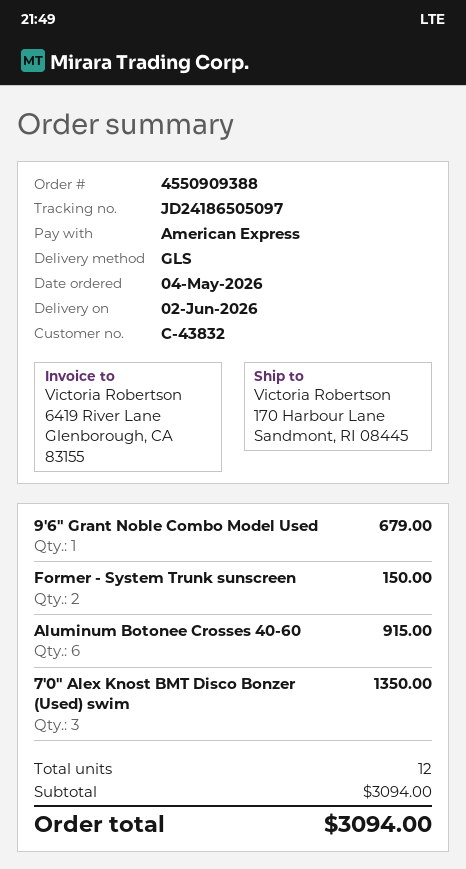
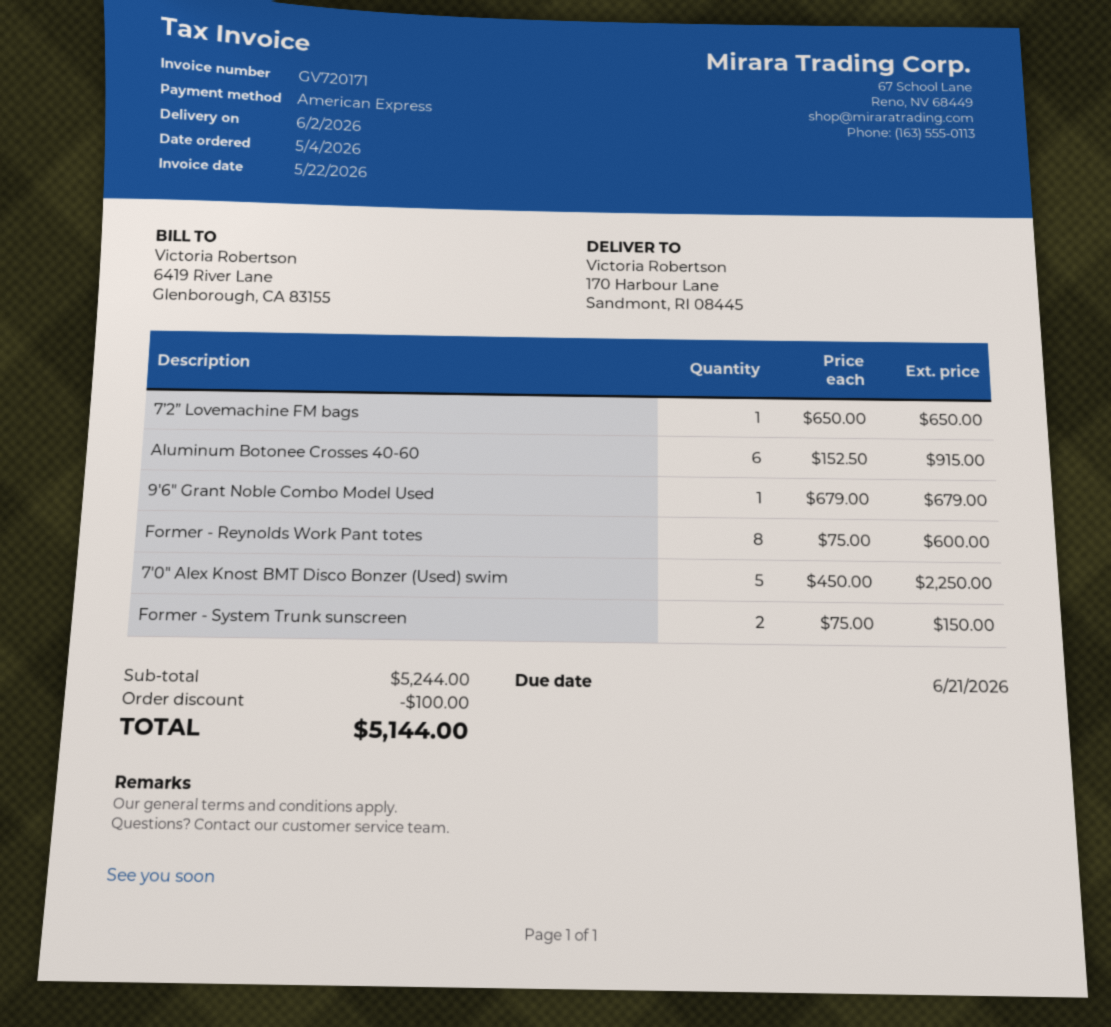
7'0" Alex Knost BMT Disco Bonzer (Used) swim: 3 for 1350.00 -> 5 for 2250.00
7’2” Lovemachine FM bags: none -> 1 for 650.00
Former - Reynolds Work Pant totes: none -> 8 for 600.00
subtotal: 3094.00 -> 5244.00
discount: none -> 100.00
total: 3094.00 -> 5144.00

